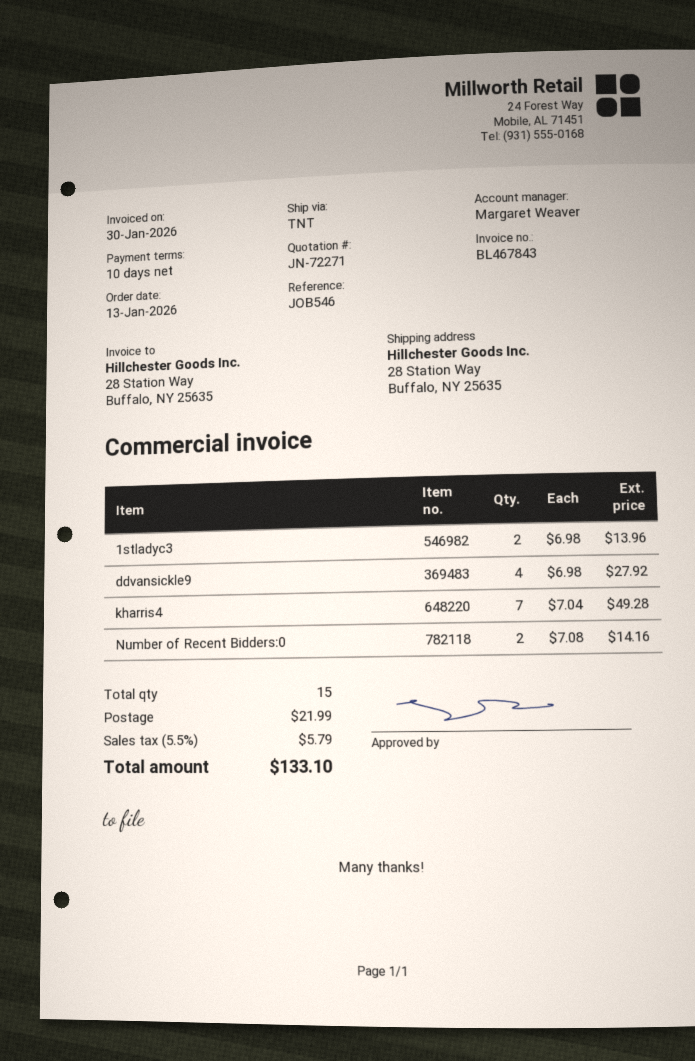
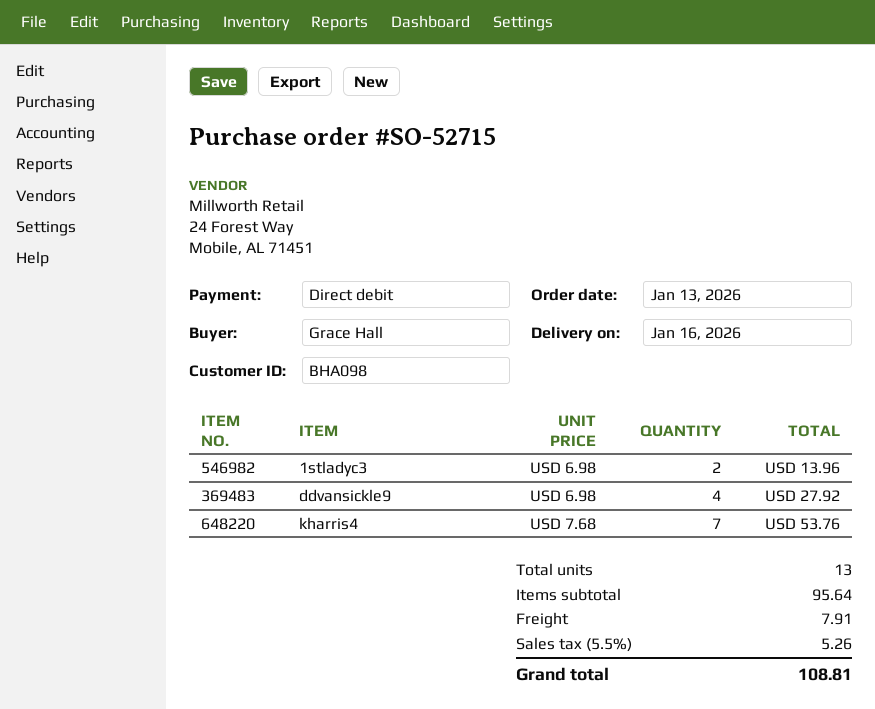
kharris4: 7 x 7.04 = 49.28 -> 7 x 7.68 = 53.76
Number of Recent Bidders:0: 2 x 7.08 = 14.16 -> none
total quantity: 15 -> 13
shipping: 21.99 -> 7.91
tax: 5.5% = 5.79 -> 5.5% = 5.26
total: 133.10 -> 108.81

